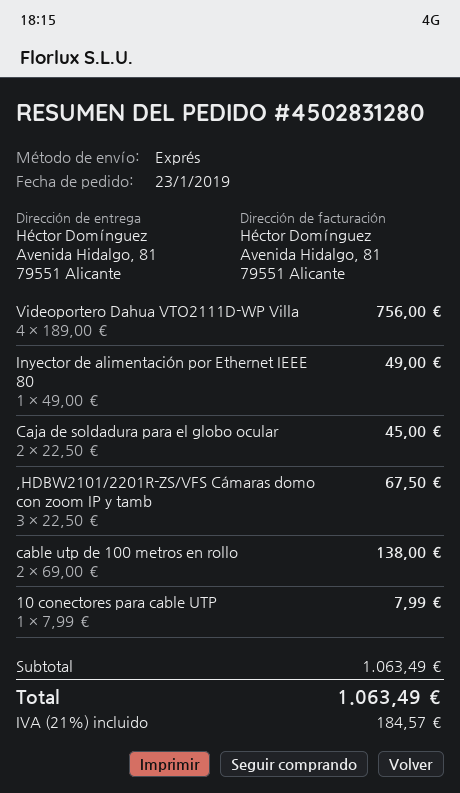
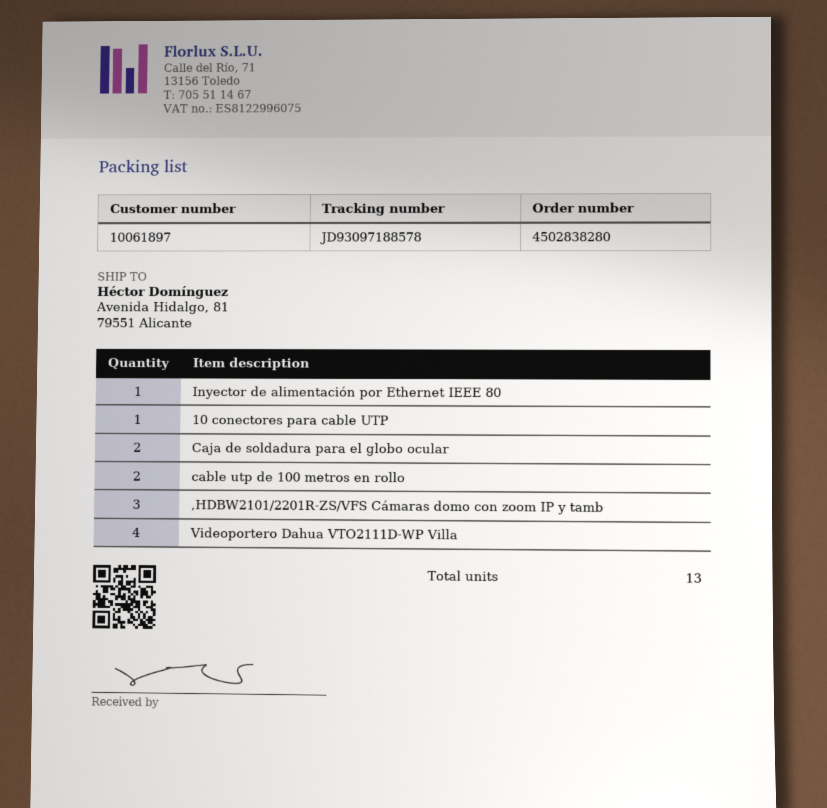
order number: 4502831280 -> 4502838280

